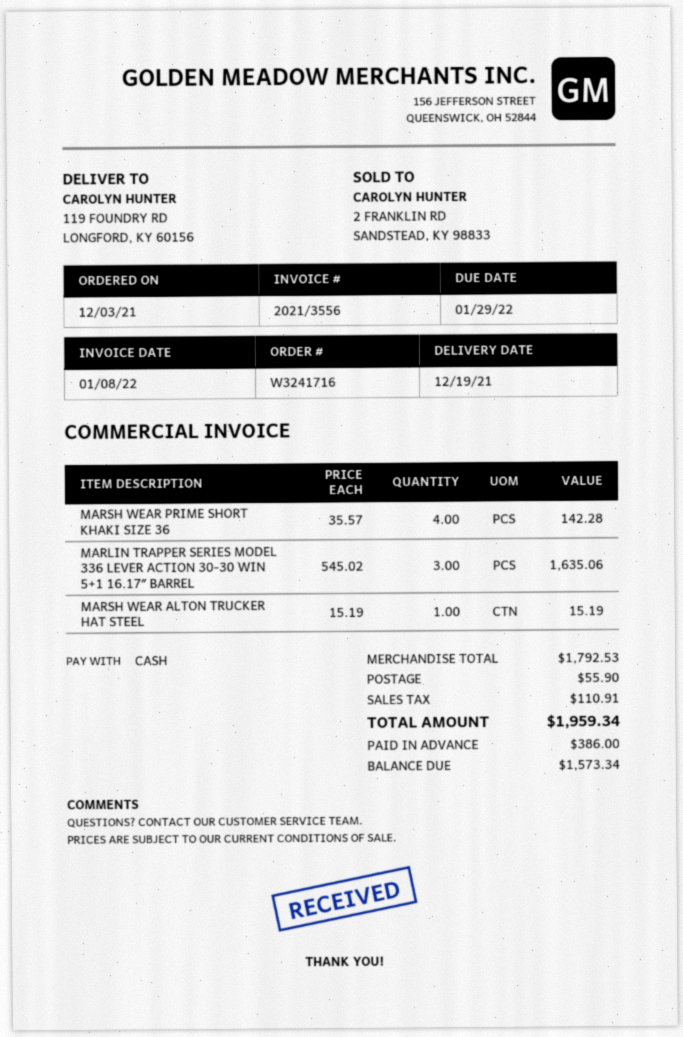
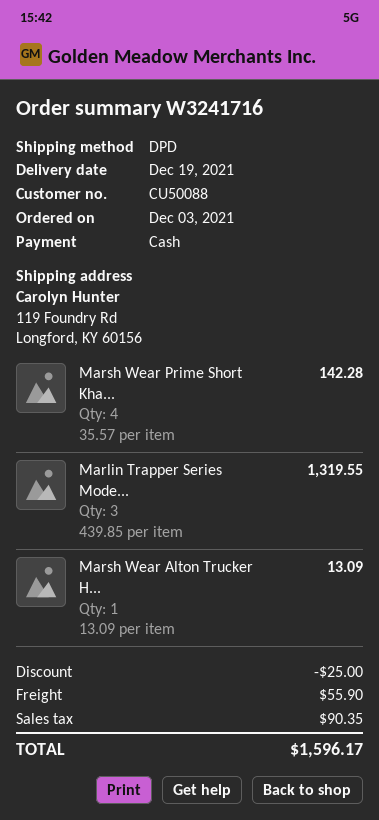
MARLIN TRAPPER SERIES MODEL 336 LEVER ACTION 30-30 WIN 5+1 16.17″ BARREL: 3 x 545.02 = 1635.06 -> 3 x 439.85 = 1319.55
MARSH WEAR ALTON TRUCKER HAT STEEL: 1 x 15.19 = 15.19 -> 1 x 13.09 = 13.09
discount: none -> 25.00
tax: 110.91 -> 90.35
total: 1959.34 -> 1596.17

